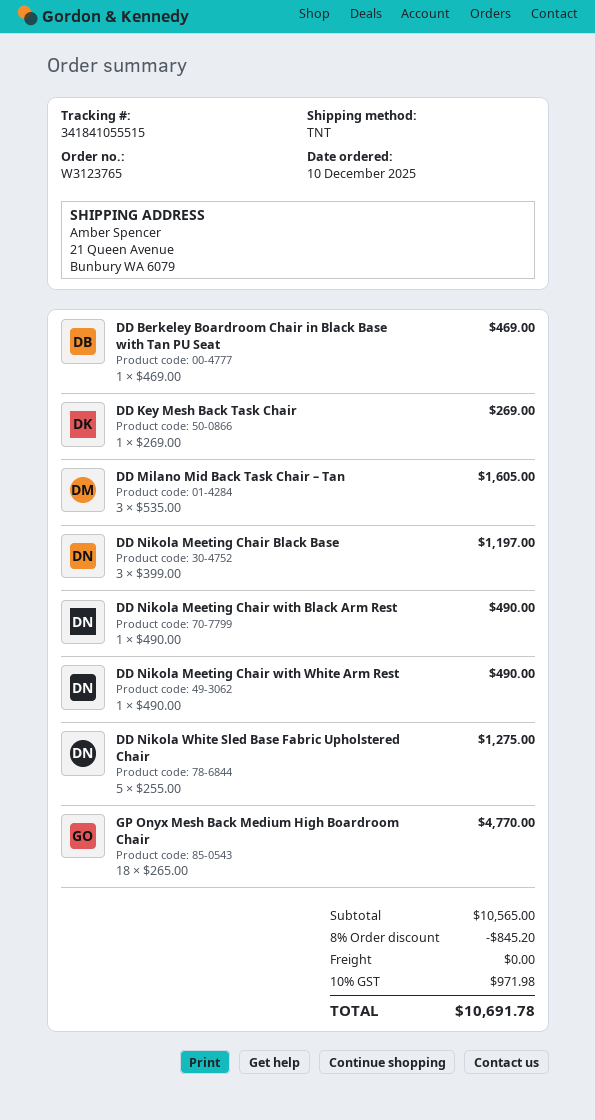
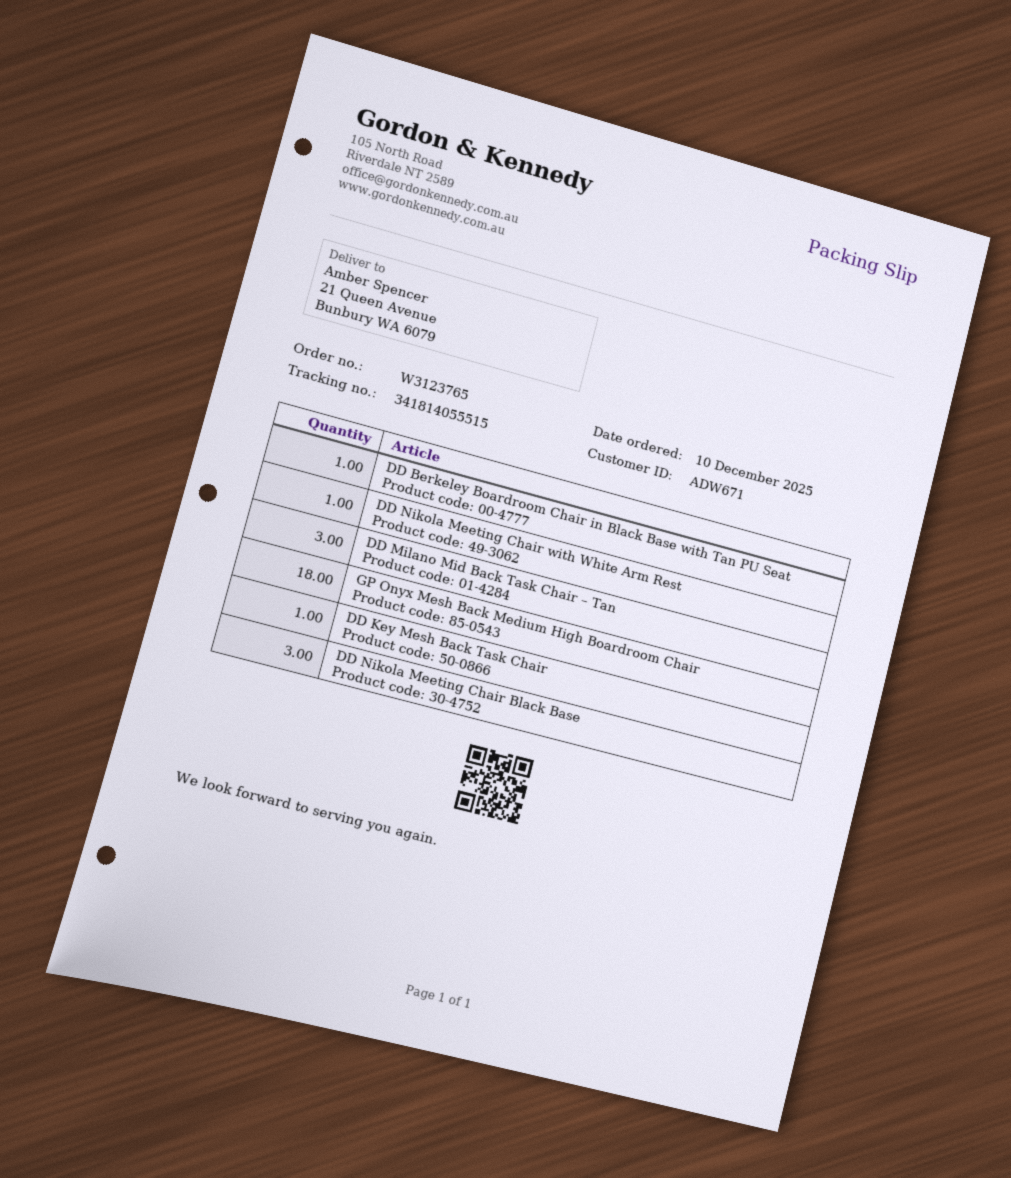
tracking number: 341841055515 -> 341814055515
DD Nikola Meeting Chair with Black Arm Rest: 1 -> none
DD Nikola White Sled Base Fabric Upholstered Chair: 5 -> none

